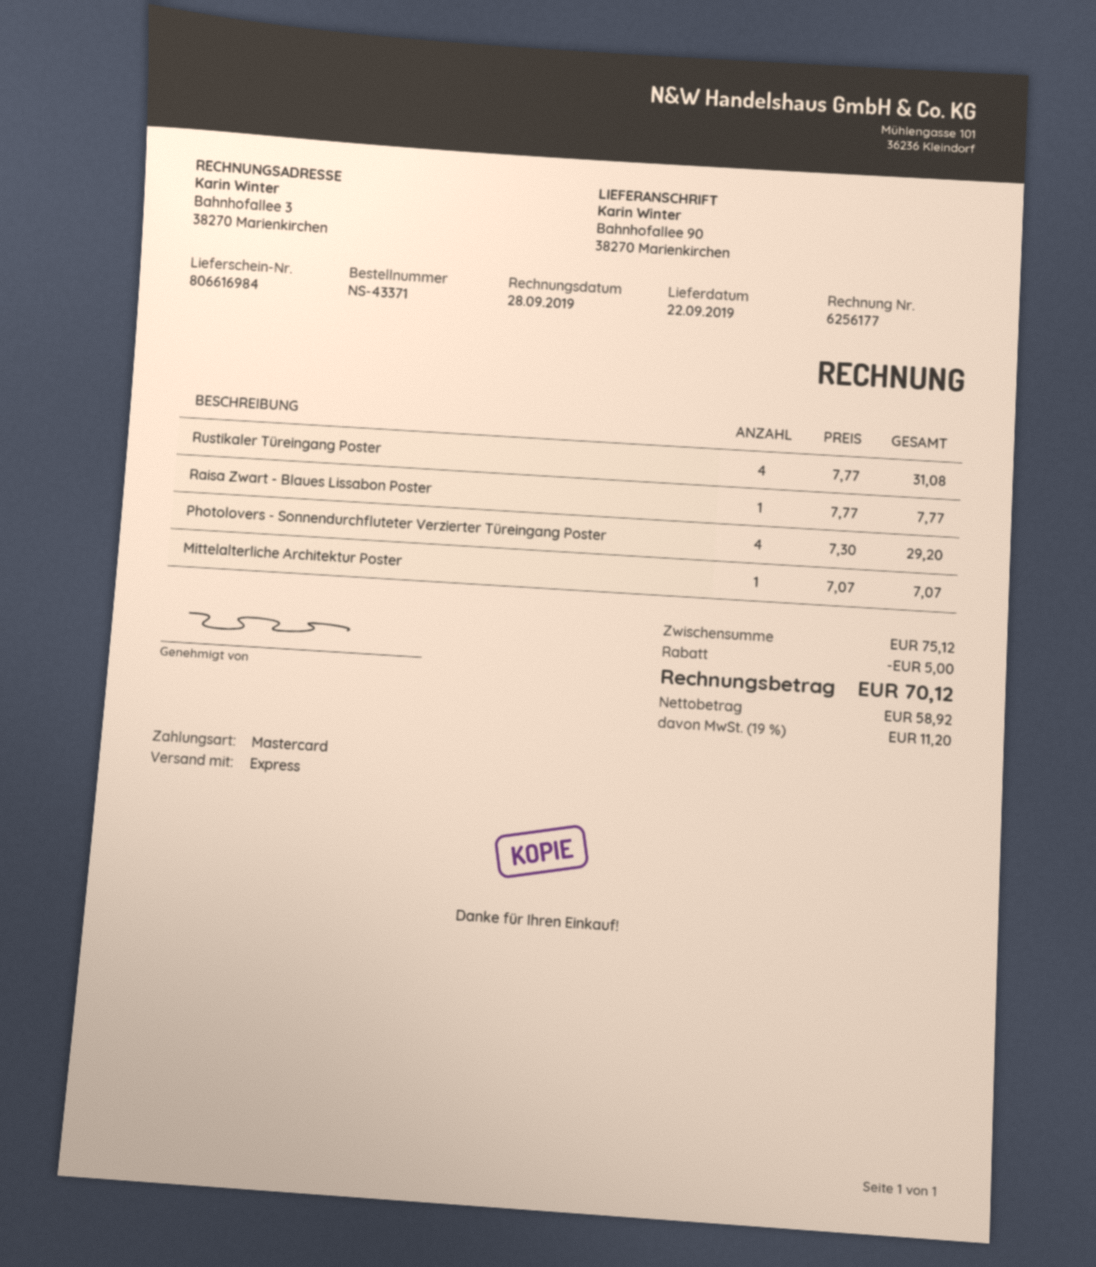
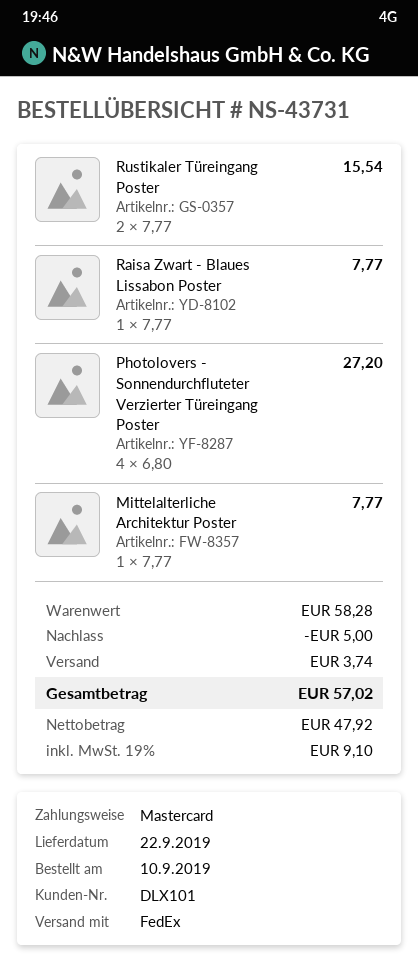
order number: NS-43371 -> NS-43731
shipping method: express -> FedEx
Rustikaler Türeingang Poster: 4 x 7.77 = 31.08 -> 2 x 7.77 = 15.54
Photolovers - Sonnendurchfluteter Verzierter Türeingang Poster: 4 x 7.30 = 29.20 -> 4 x 6.80 = 27.20
Mittelalterliche Architektur Poster: 1 x 7.07 = 7.07 -> 1 x 7.77 = 7.77
subtotal: 75.12 -> 58.28
shipping: none -> 3.74
net: 58.92 -> 47.92
tax: 19% = 11.20 -> 19% = 9.10
total: 70.12 -> 57.02

